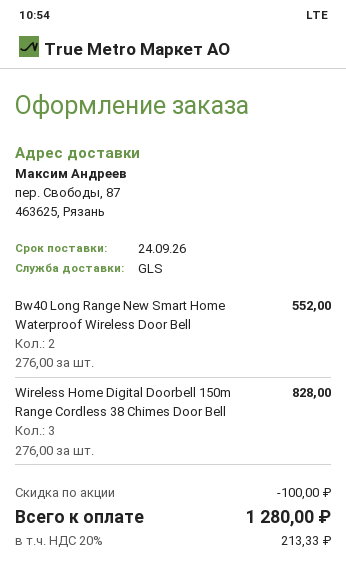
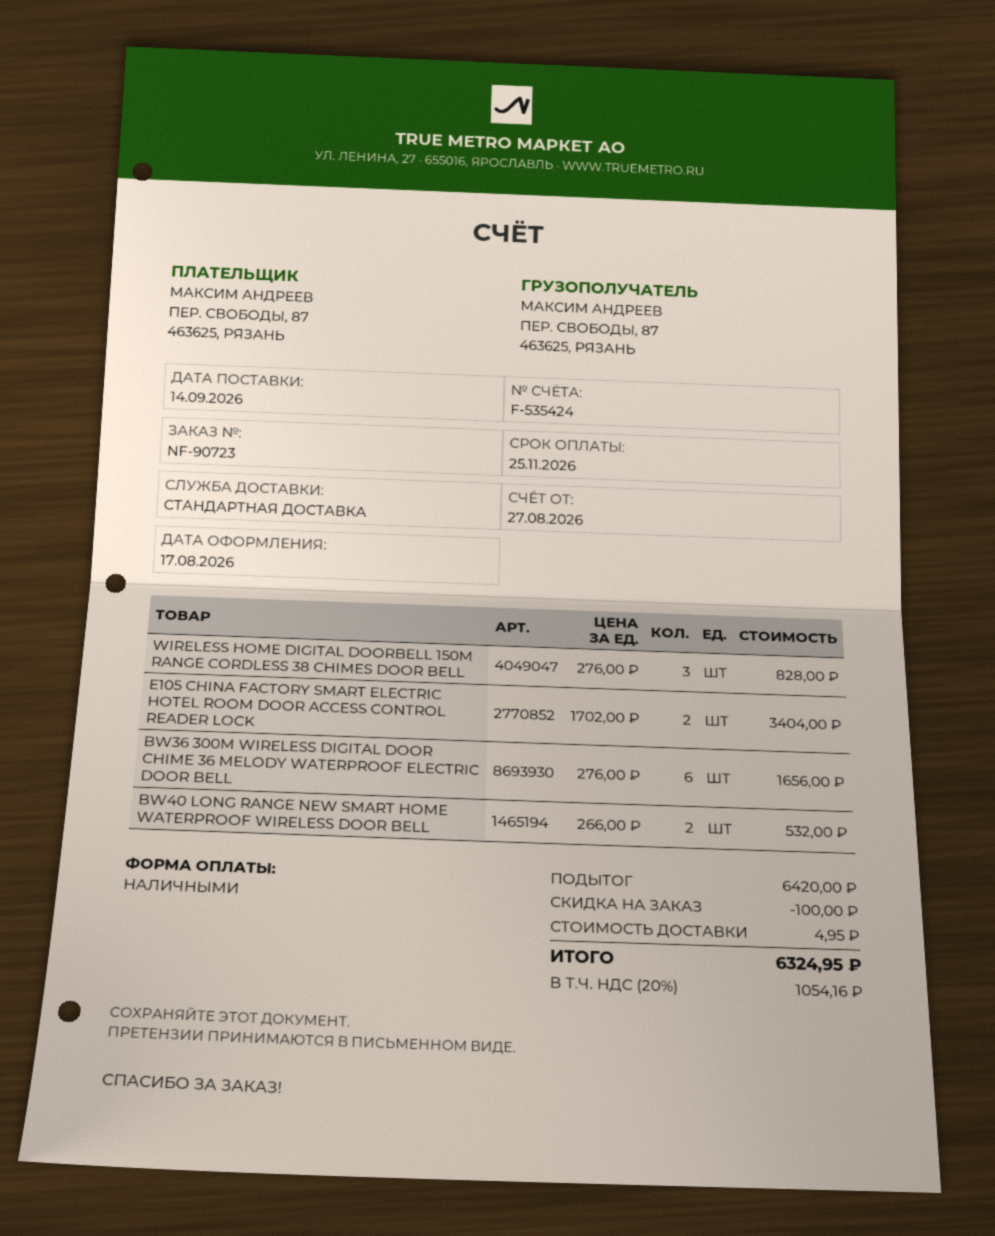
delivery date: 2026-09-24 -> 2026-09-14
shipping method: GLS -> standard
Bw40 Long Range New Smart Home Waterproof Wireless Door Bell: 2 x 276.00 = 552.00 -> 2 x 266.00 = 532.00
E105 CHINA FACTORY SMART ELECTRIC HOTEL ROOM DOOR ACCESS CONTROL READER LOCK: none -> 2 x 1702.00 = 3404.00
BW36 300M WIRELESS DIGITAL DOOR CHIME 36 MELODY WATERPROOF ELECTRIC DOOR BELL: none -> 6 x 276.00 = 1656.00
shipping: none -> 4.95
tax: 20% = 213.33 -> 20% = 1054.16
total: 1280.00 -> 6324.95

